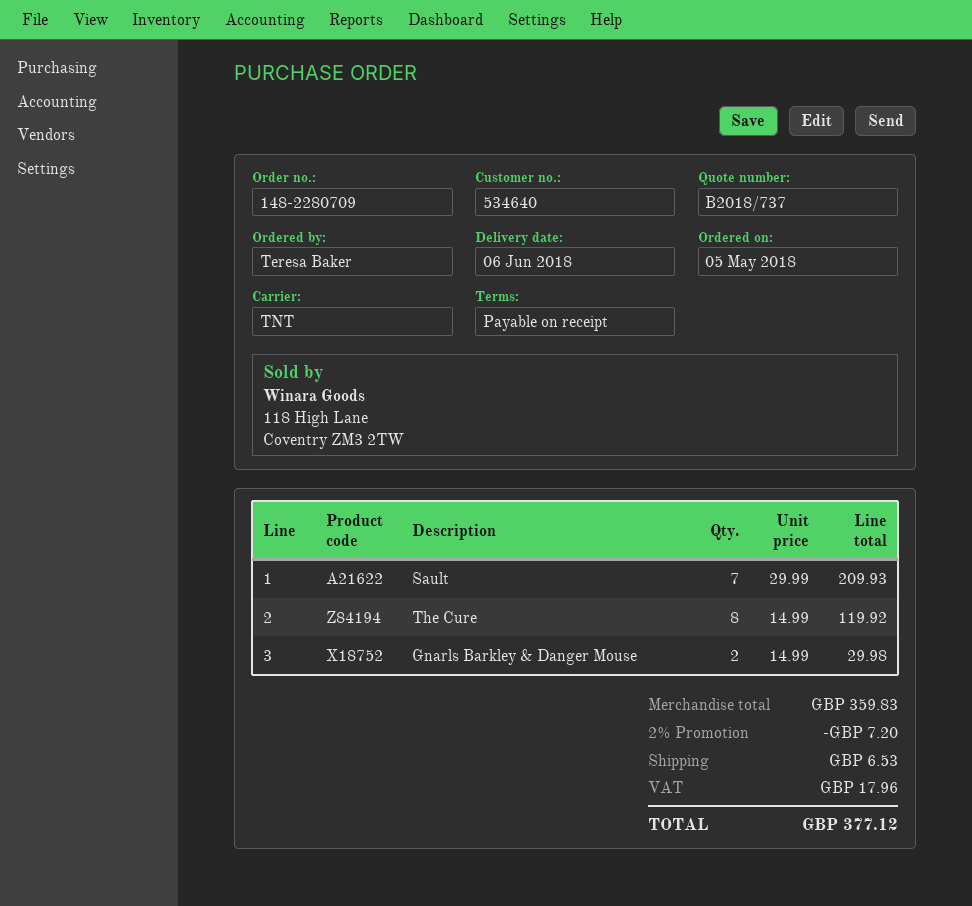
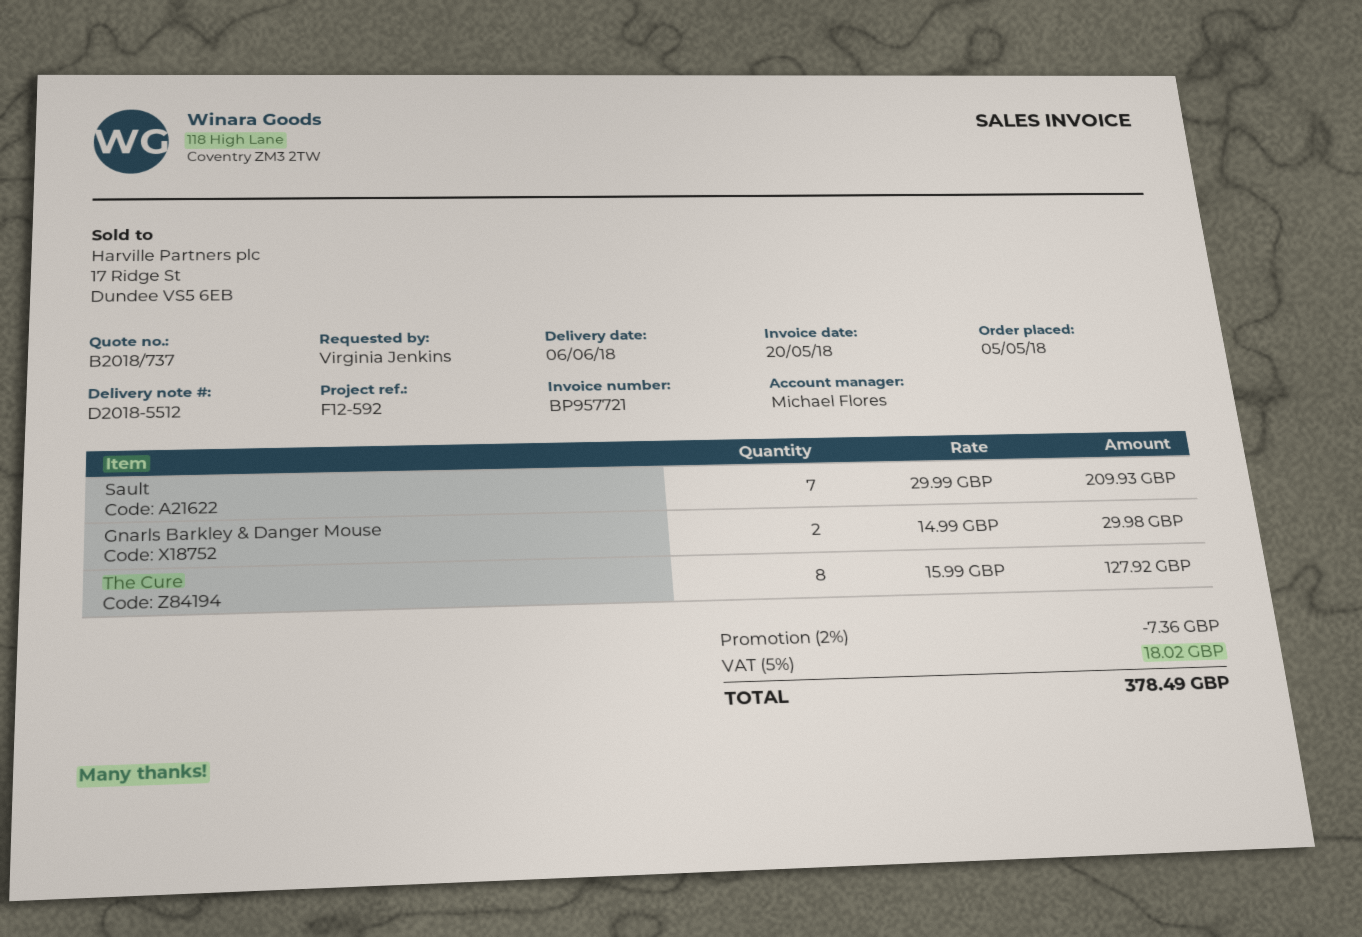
ordered by: Teresa Baker -> Virginia Jenkins
The Cure: 8 x 14.99 = 119.92 -> 8 x 15.99 = 127.92
discount: 2% = 7.20 -> 2% = 7.36
shipping: 6.53 -> none
tax: 17.96 -> 18.02
total: 377.12 -> 378.49

